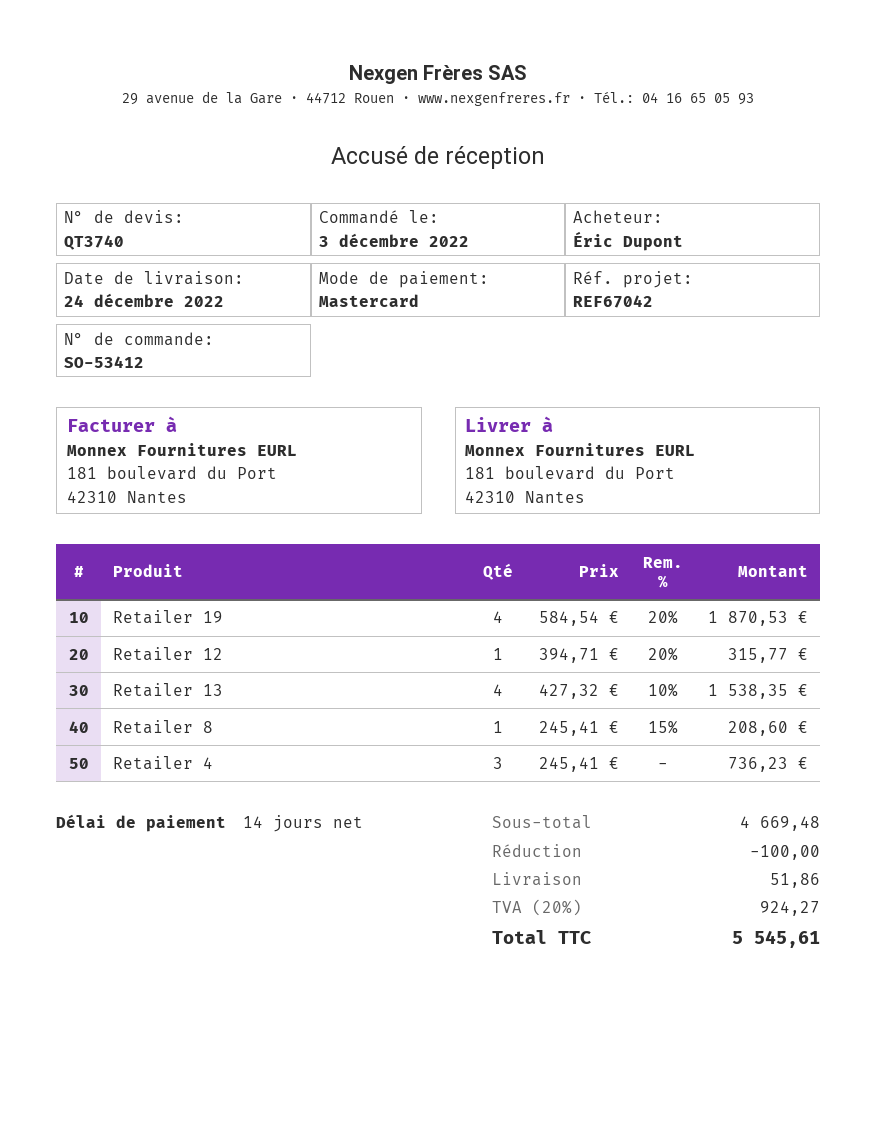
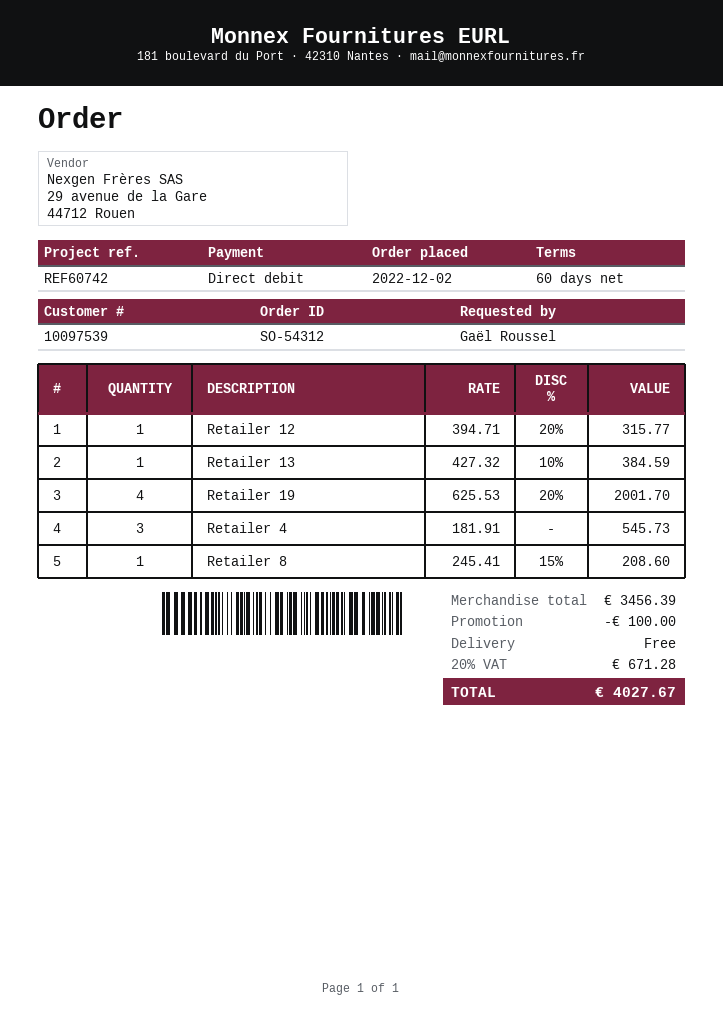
order number: SO-53412 -> SO-54312
order date: 2022-12-03 -> 2022-12-02
payment terms: 14 days -> 60 days
reference: REF67042 -> REF60742
ordered by: Éric Dupont -> Gaël Roussel
payment method: Mastercard -> direct debit
Retailer 19: 4 x 584.54 - 20% = 1870.53 -> 4 x 625.53 - 20% = 2001.70
Retailer 13: 4 x 427.32 - 10% = 1538.35 -> 1 x 427.32 - 10% = 384.59
Retailer 4: 3 x 245.41 = 736.23 -> 3 x 181.91 = 545.73
subtotal: 4669.48 -> 3456.39
shipping: 51.86 -> 0.00
tax: 20% = 924.27 -> 20% = 671.28
total: 5545.61 -> 4027.67

